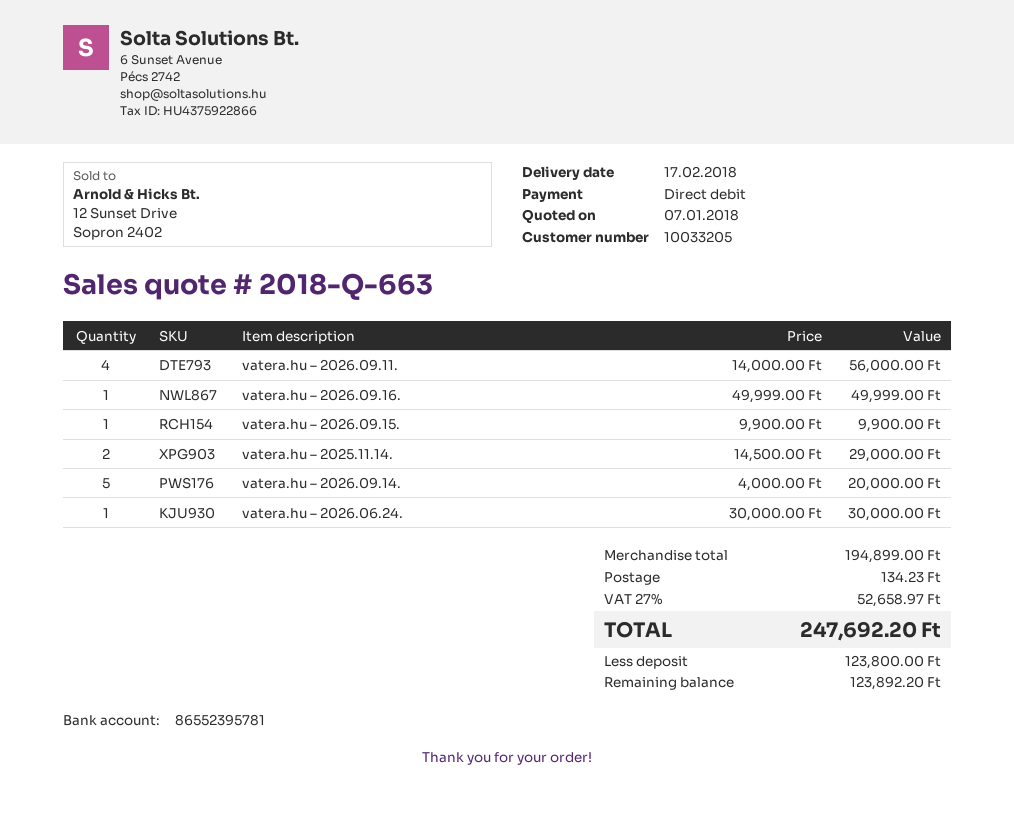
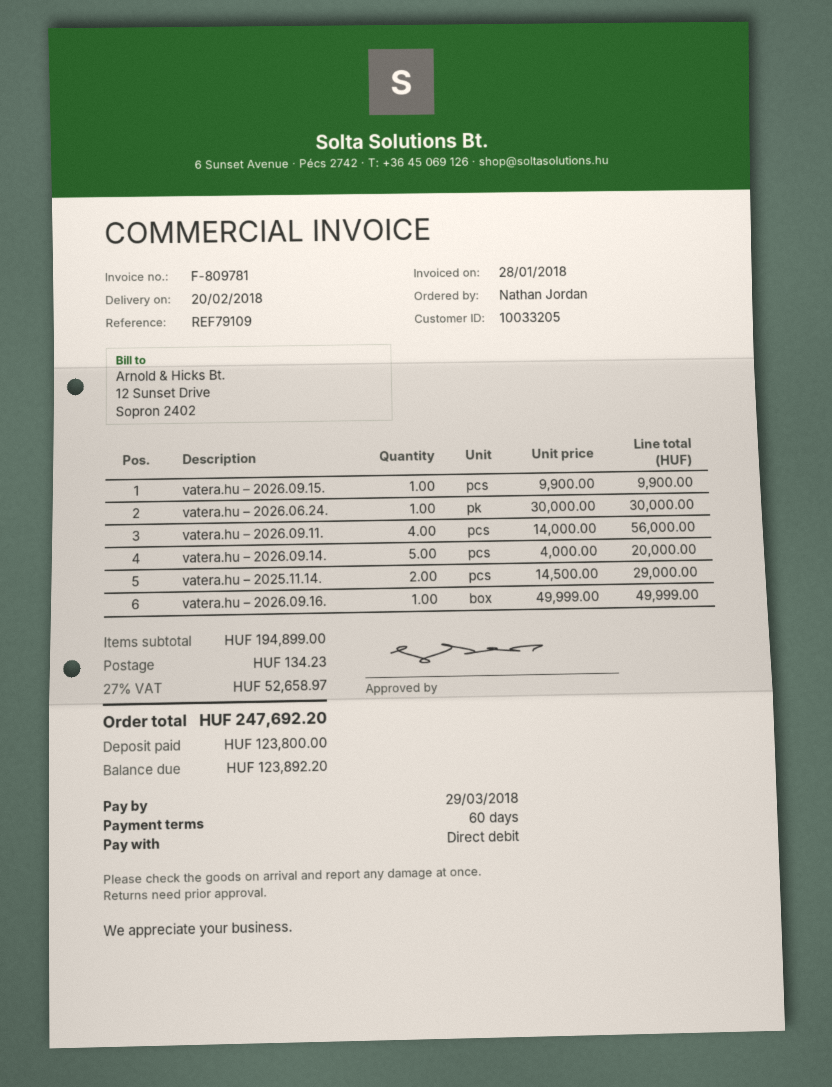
delivery date: 2018-02-17 -> 2018-02-20

